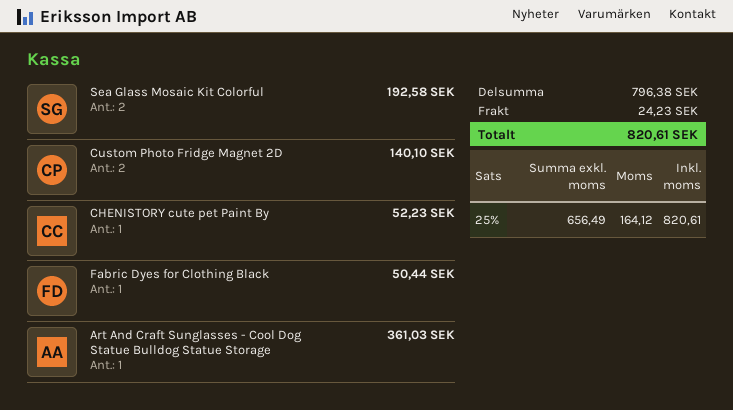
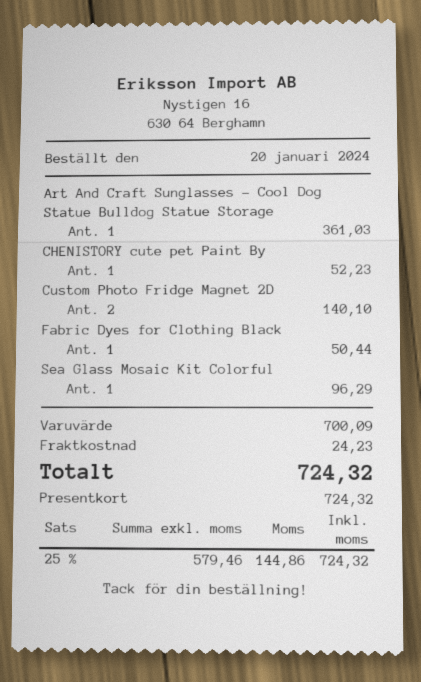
Sea Glass Mosaic Kit Colorful: 2 for 192.58 -> 1 for 96.29
subtotal: 796.38 -> 700.09
net: 656.49 -> 579.46
tax: 25% = 164.12 -> 25% = 144.86
total: 820.61 -> 724.32

